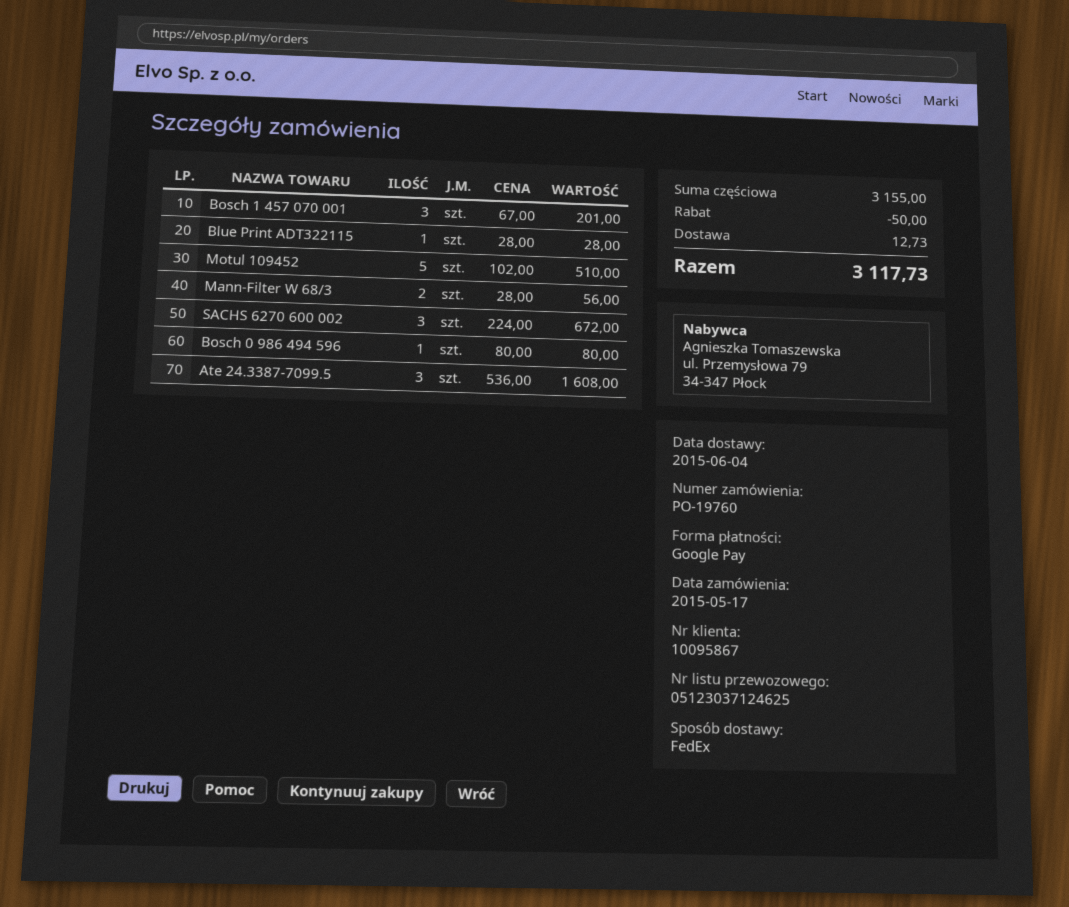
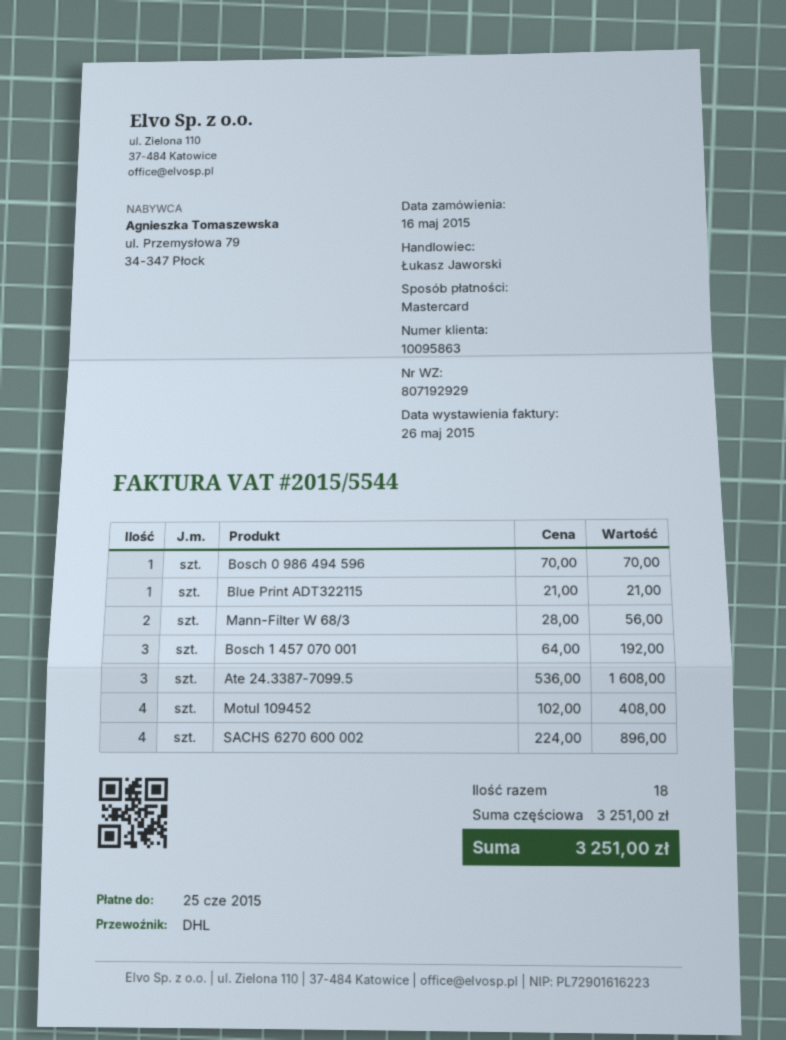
order date: 2015-05-17 -> 2015-05-16
customer number: 10095867 -> 10095863
payment method: Google Pay -> Mastercard
shipping method: FedEx -> DHL
Bosch 1 457 070 001: 3 x 67.00 = 201.00 -> 3 x 64.00 = 192.00
Blue Print ADT322115: 1 x 28.00 = 28.00 -> 1 x 21.00 = 21.00
Motul 109452: 5 x 102.00 = 510.00 -> 4 x 102.00 = 408.00
SACHS 6270 600 002: 3 x 224.00 = 672.00 -> 4 x 224.00 = 896.00
Bosch 0 986 494 596: 1 x 80.00 = 80.00 -> 1 x 70.00 = 70.00
subtotal: 3155.00 -> 3251.00
discount: 50.00 -> none
shipping: 12.73 -> none
total: 3117.73 -> 3251.00

